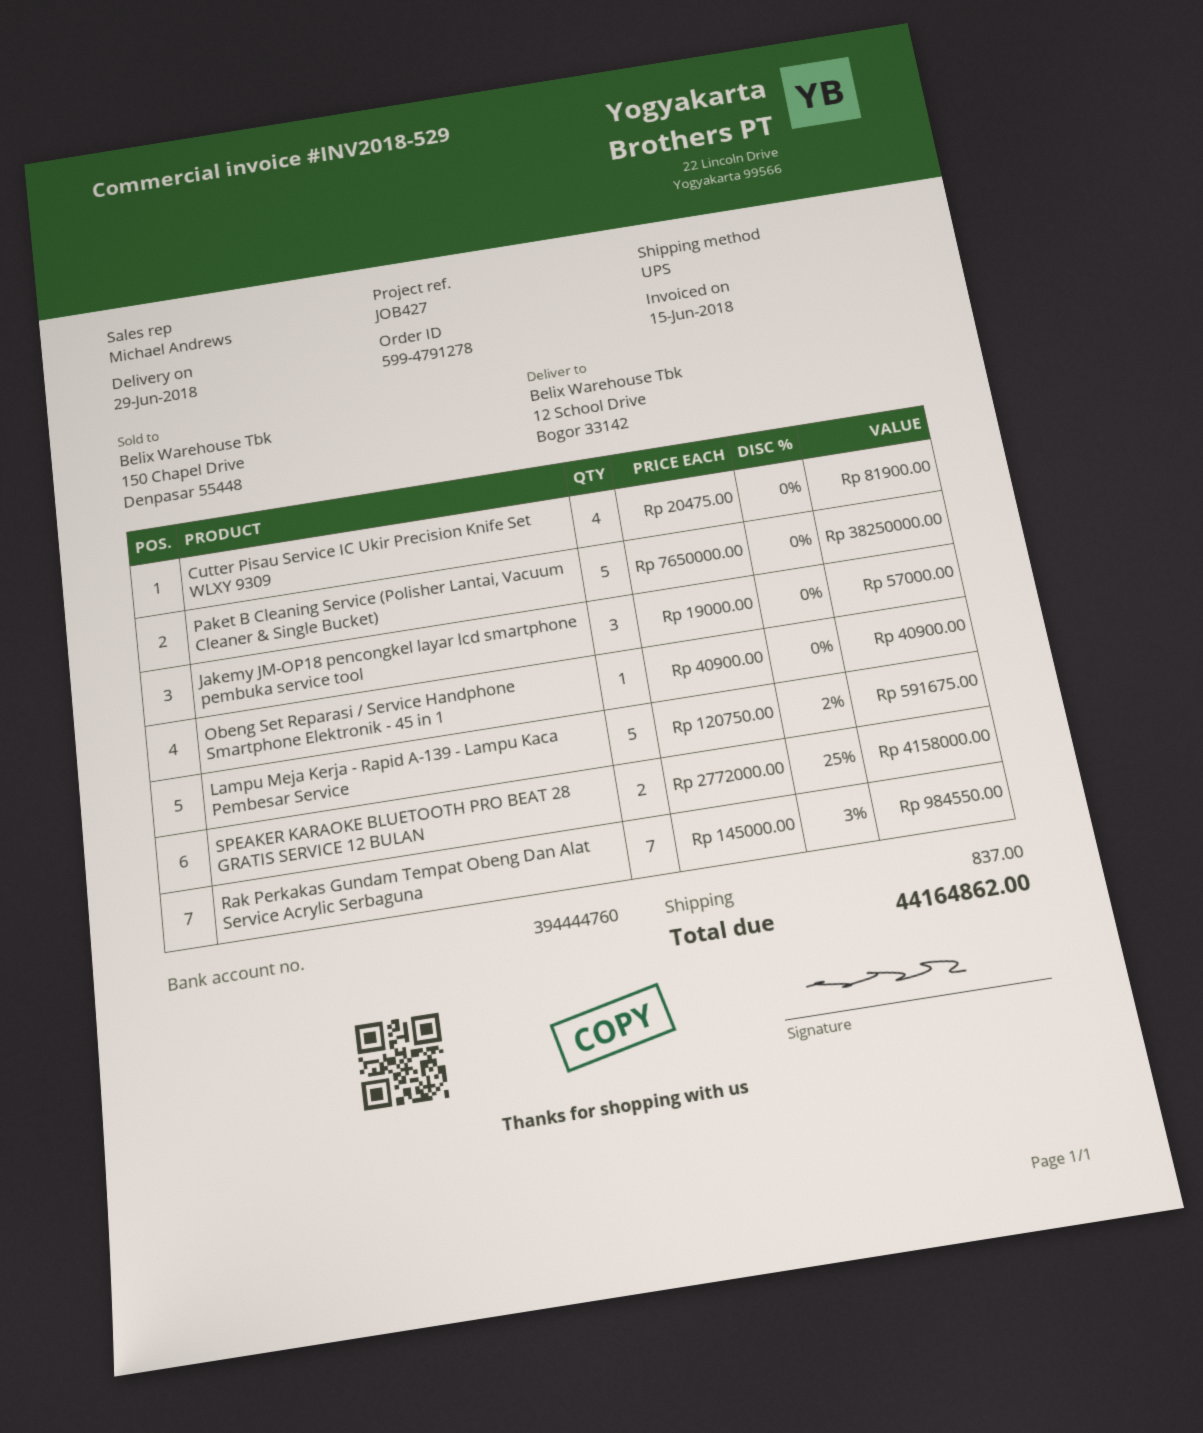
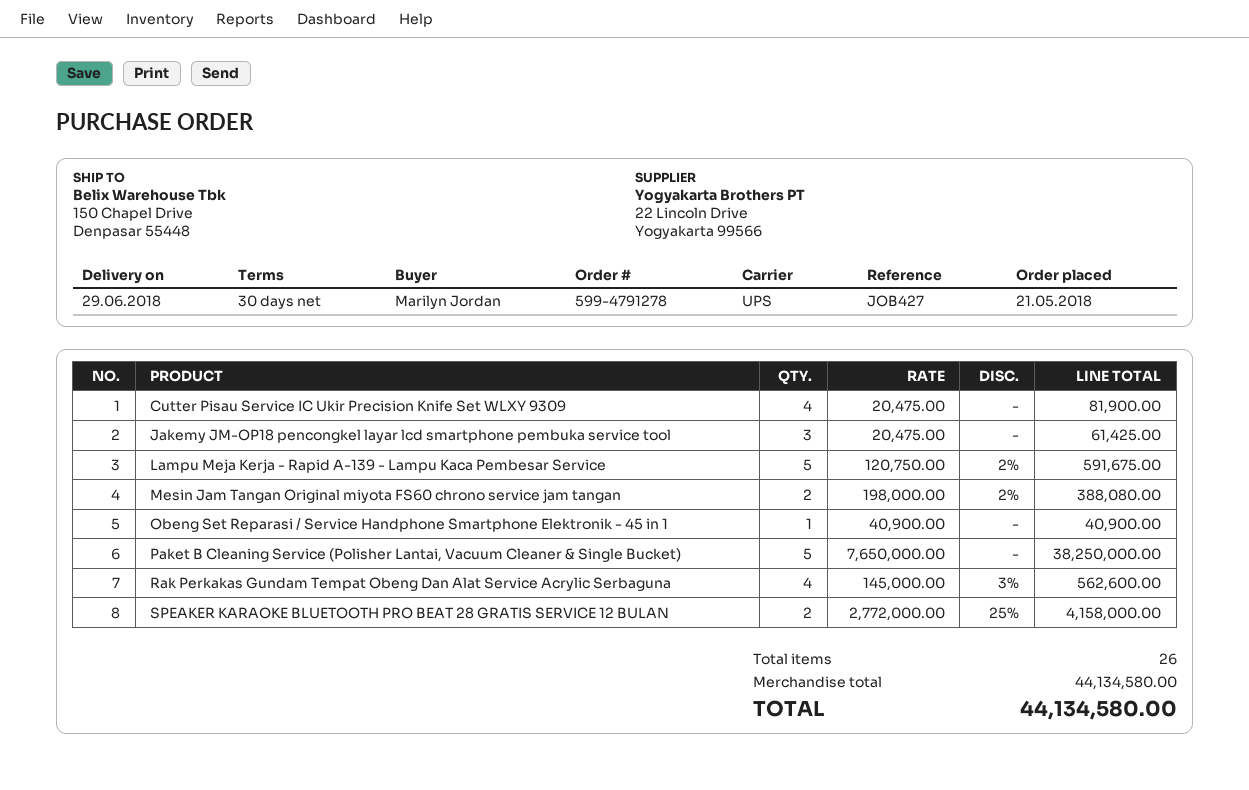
ship to: 12 School Drive, Bogor 33142 -> 150 Chapel Drive, Denpasar 55448
Jakemy JM-OP18 pencongkel layar lcd smartphone pembuka service tool: 3 x 19000.00 = 57000.00 -> 3 x 20475.00 = 61425.00
Rak Perkakas Gundam Tempat Obeng Dan Alat Service Acrylic Serbaguna: 7 x 145000.00 - 3% = 984550.00 -> 4 x 145000.00 - 3% = 562600.00
Mesin Jam Tangan Original miyota FS60 chrono service jam tangan: none -> 2 x 198000.00 - 2% = 388080.00
shipping: 837.00 -> none
total: 44164862.00 -> 44134580.00

